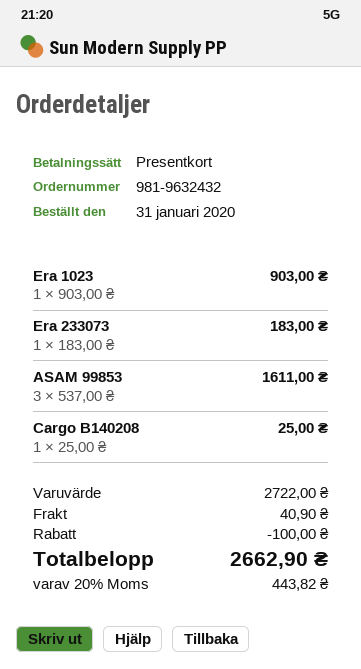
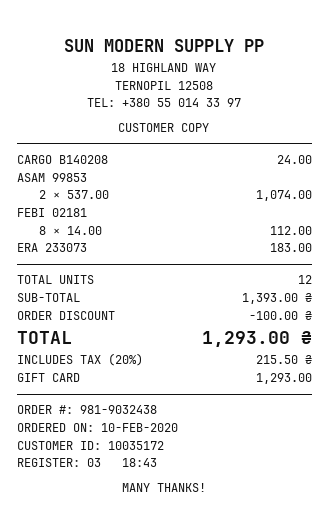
order number: 981-9632432 -> 981-9032438
order date: 2020-01-31 -> 2020-02-10
Era 1023: 1 x 903.00 = 903.00 -> none
ASAM 99853: 3 x 537.00 = 1611.00 -> 2 x 537.00 = 1074.00
Cargo B140208: 1 x 25.00 = 25.00 -> 1 x 24.00 = 24.00
FEBI 02181: none -> 8 x 14.00 = 112.00
subtotal: 2722.00 -> 1393.00
shipping: 40.90 -> none
tax: 20% = 443.82 -> 20% = 215.50
total: 2662.90 -> 1293.00

